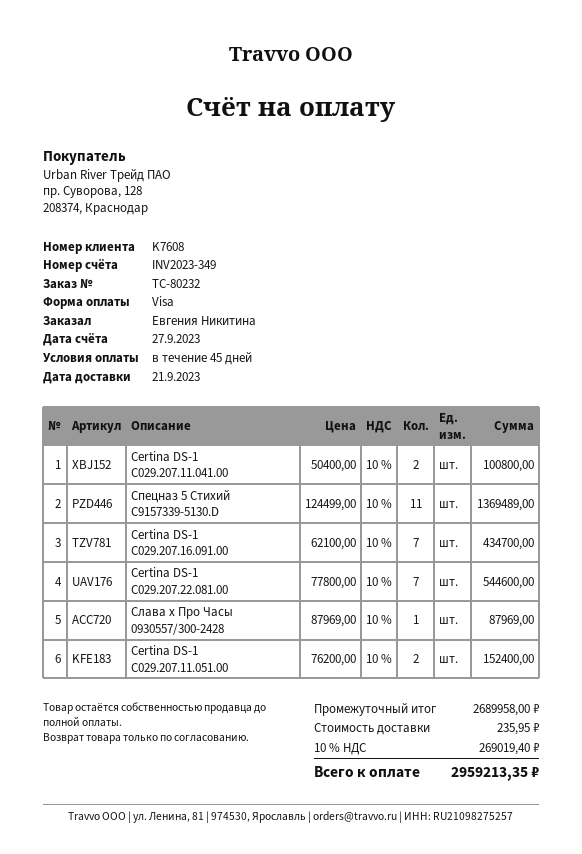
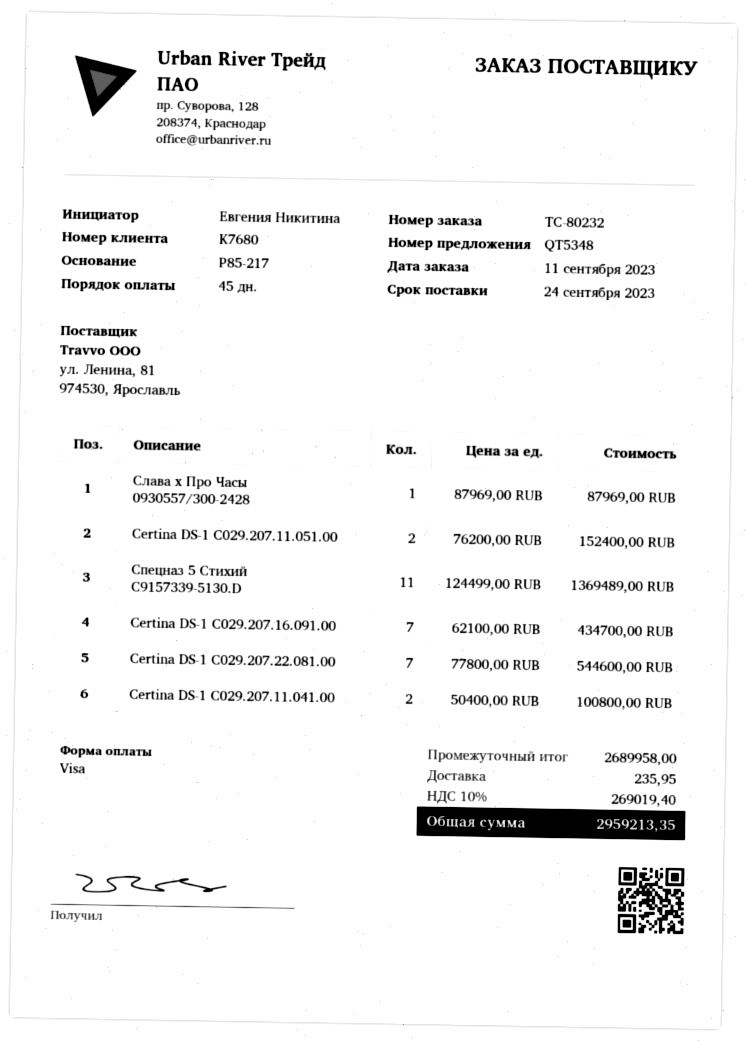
delivery date: 2023-09-21 -> 2023-09-24
customer number: K7608 -> K7680

